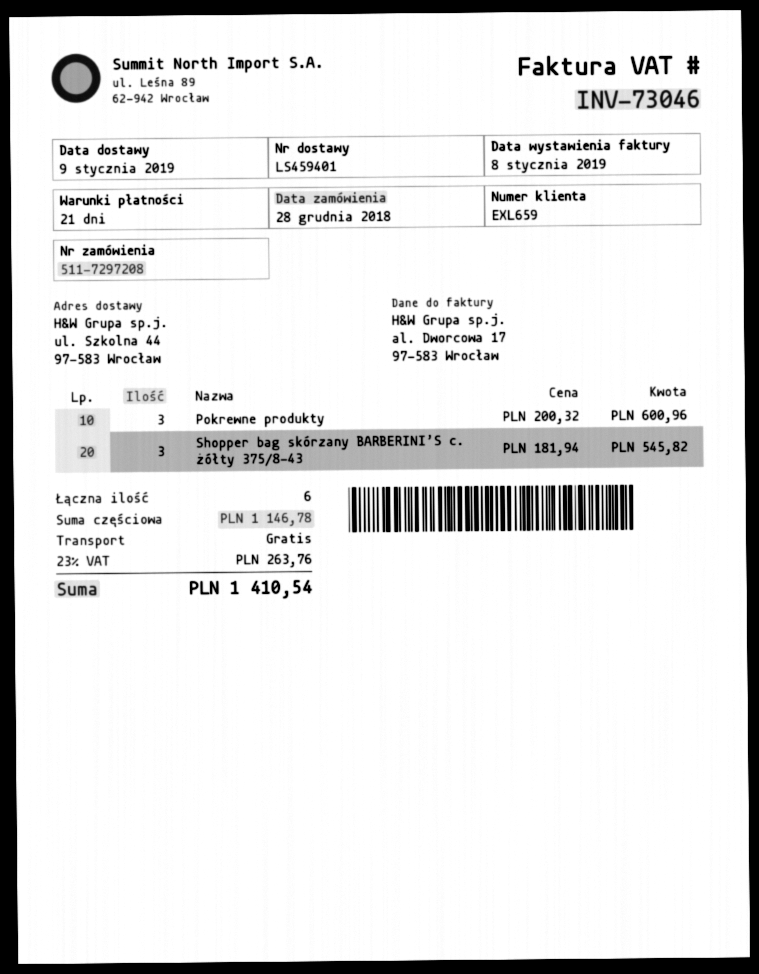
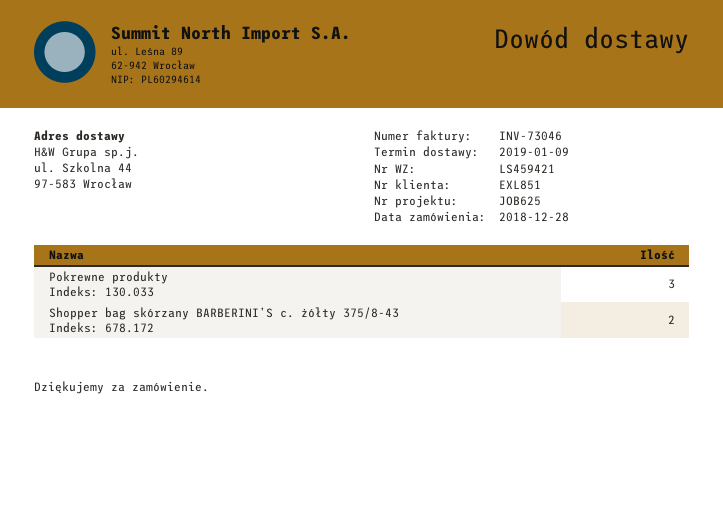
delivery note number: LS459401 -> LS459421
customer number: EXL659 -> EXL851
Shopper bag skórzany BARBERINI’S c. żółty 375/8-43: 3 -> 2

